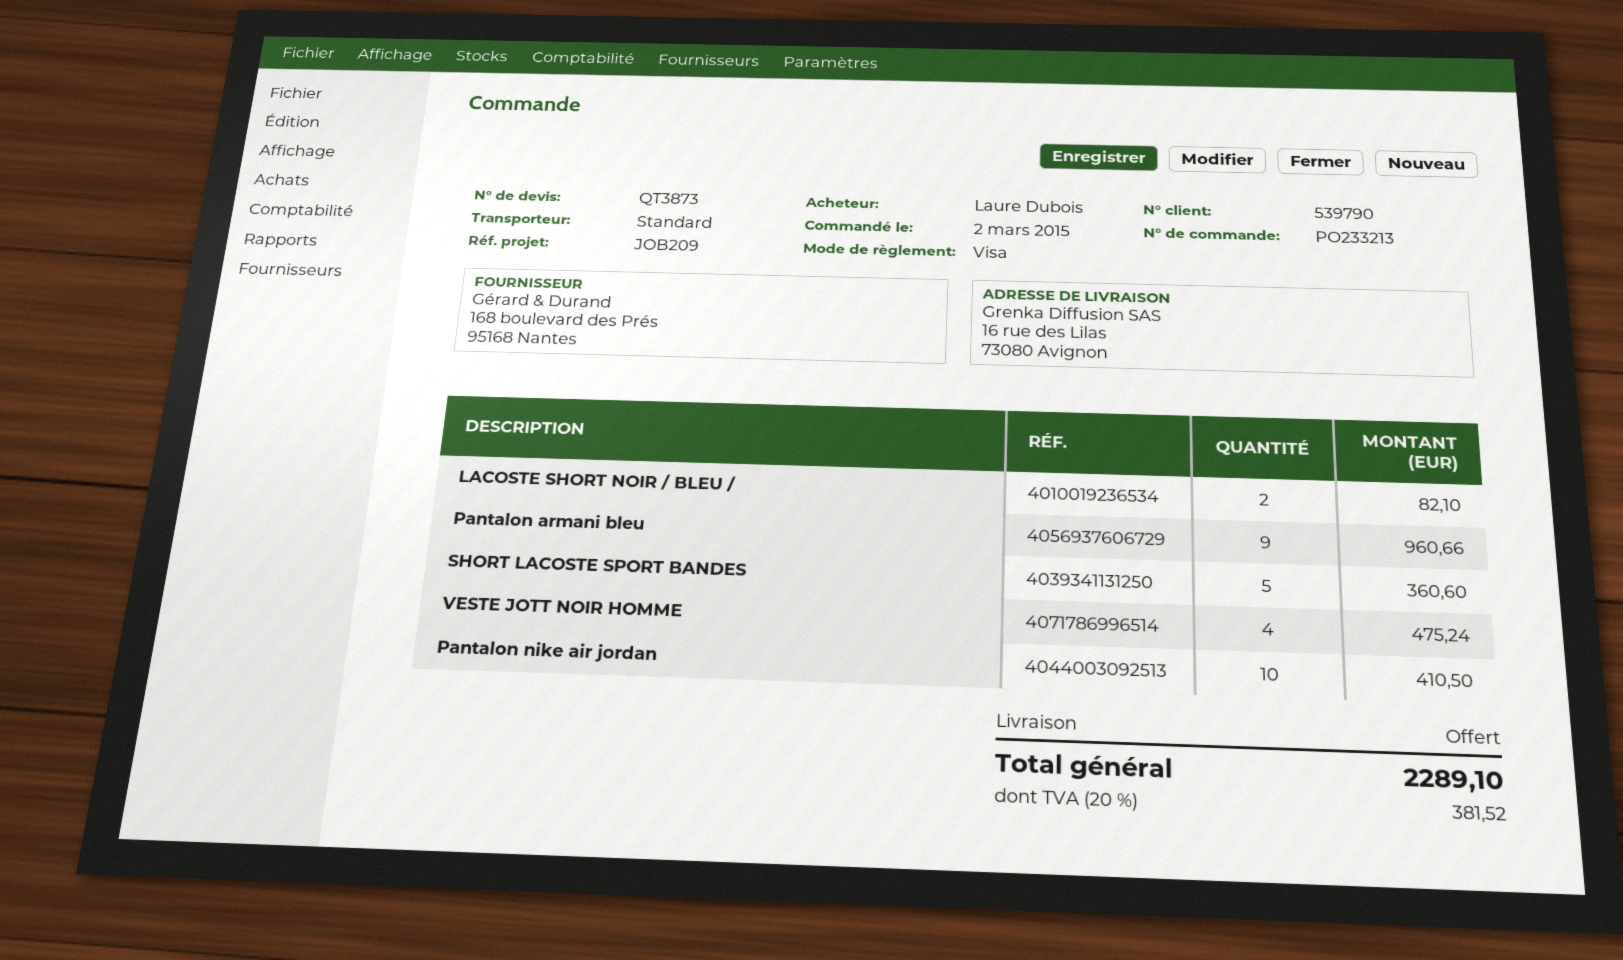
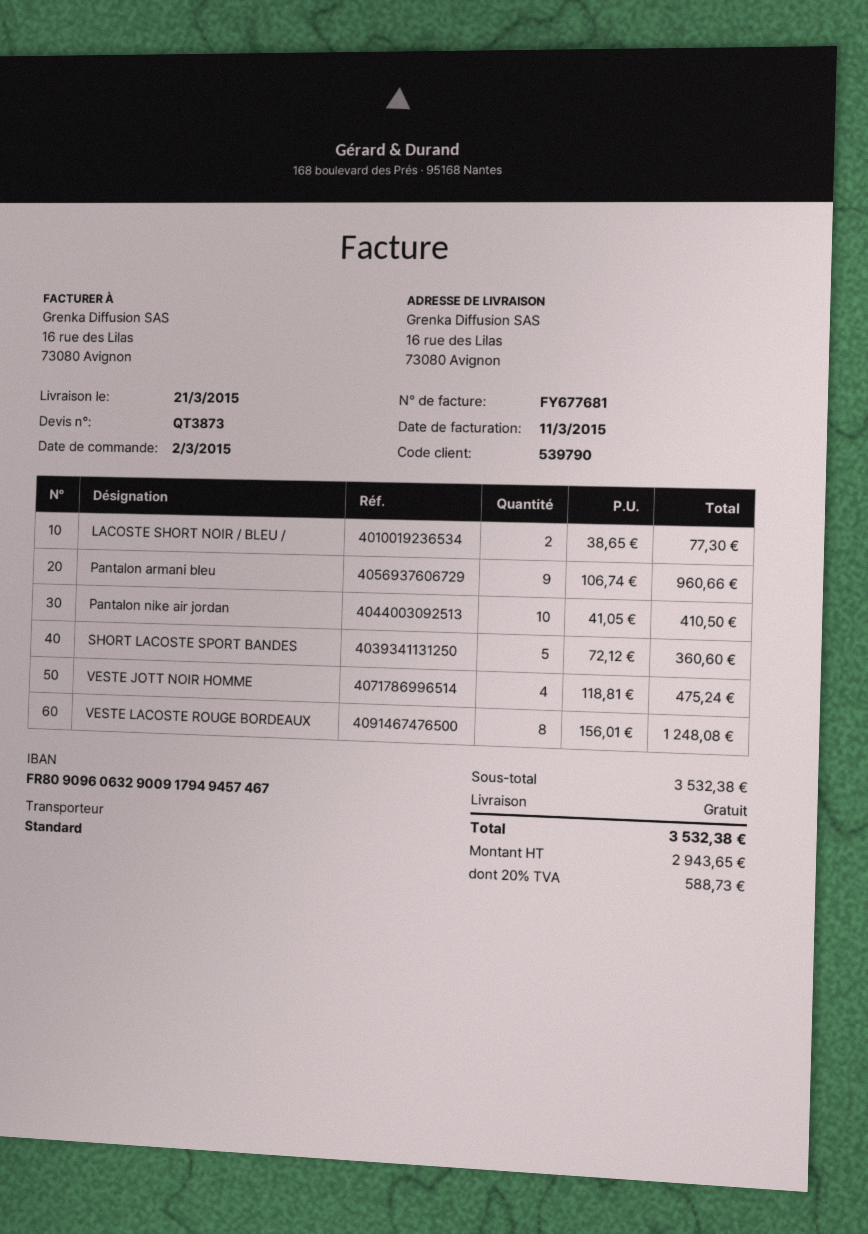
LACOSTE SHORT NOIR / BLEU /: 2 for 82.10 -> 2 for 77.30
VESTE LACOSTE ROUGE BORDEAUX: none -> 8 for 1248.08
tax: 20% = 381.52 -> 20% = 588.73
total: 2289.10 -> 3532.38

